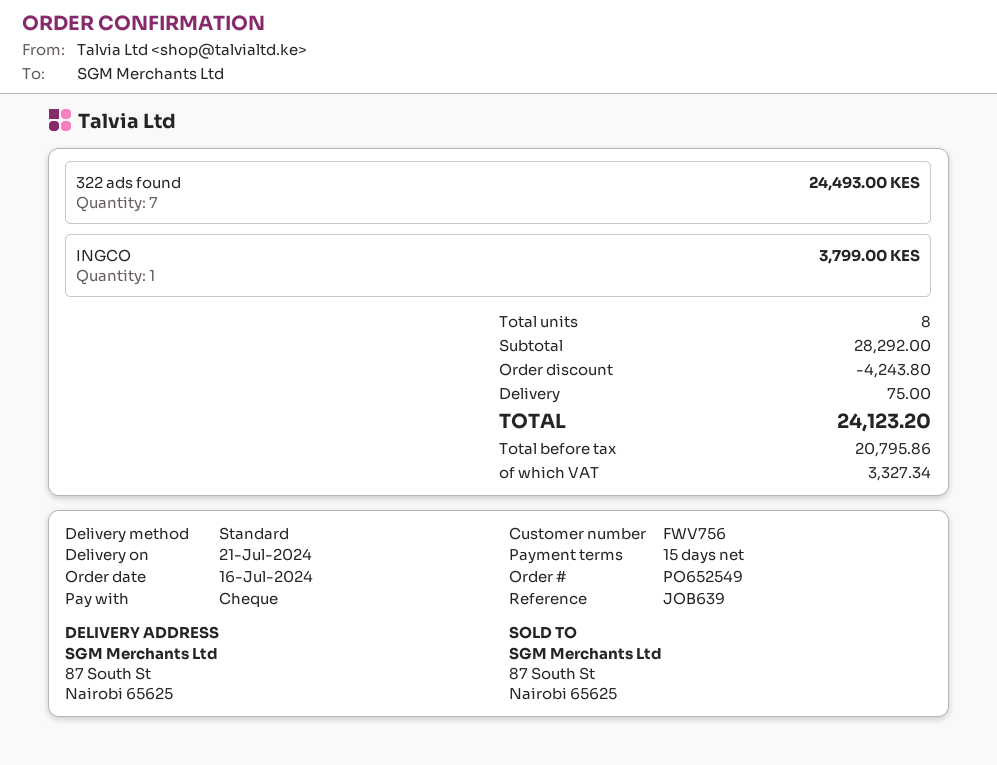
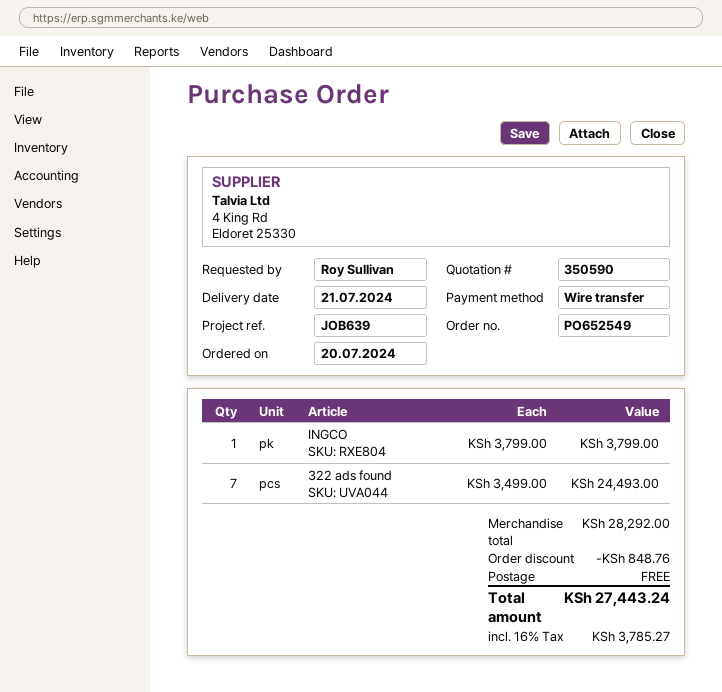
order date: 2024-07-16 -> 2024-07-20
payment method: cheque -> bank transfer
discount: 4243.80 -> 848.76
shipping: 75.00 -> 0.00
tax: 3327.34 -> 3785.27
total: 24123.20 -> 27443.24

